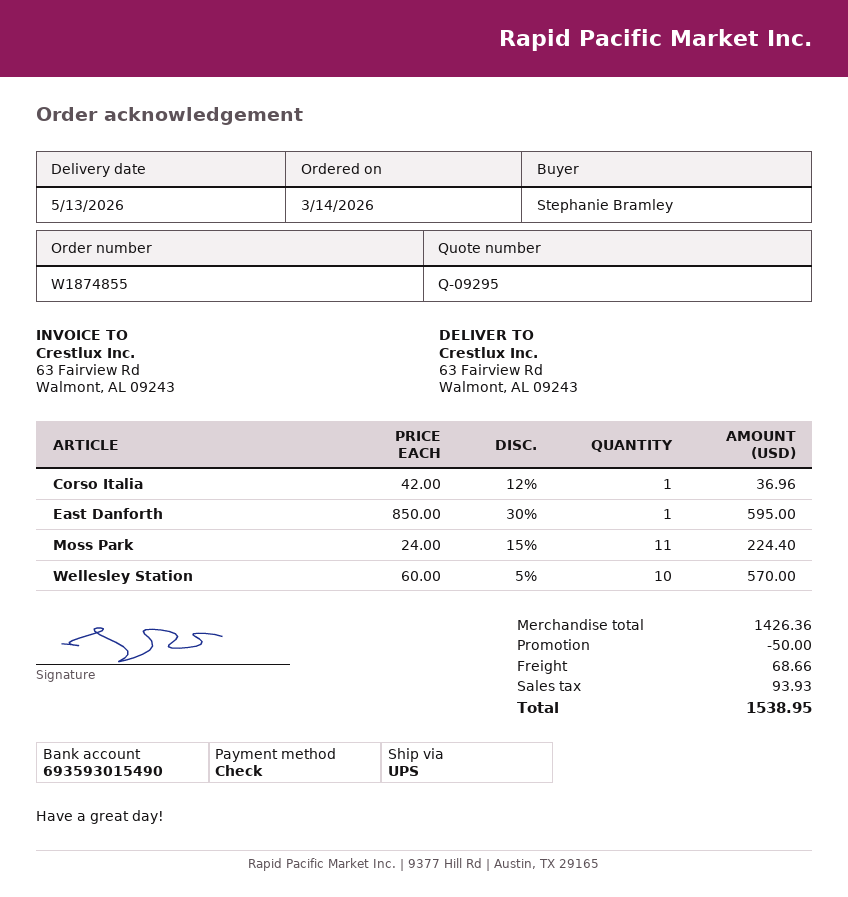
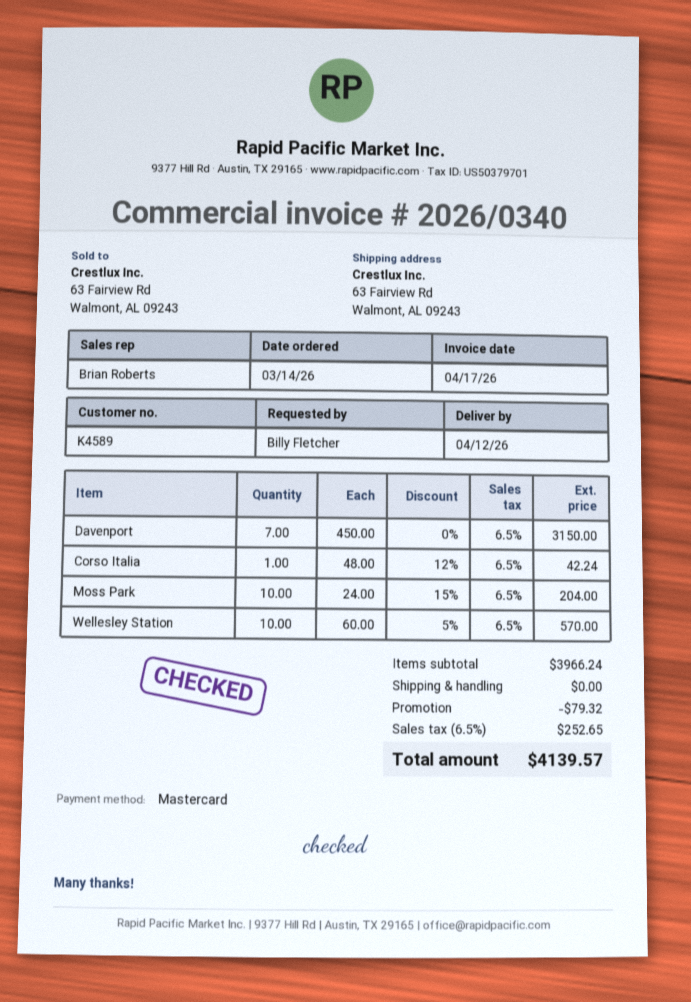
delivery date: 2026-05-13 -> 2026-04-12
ordered by: Stephanie Bramley -> Billy Fletcher
payment method: cheque -> Mastercard
Corso Italia: 1 x 42.00 - 12% = 36.96 -> 1 x 48.00 - 12% = 42.24
East Danforth: 1 x 850.00 - 30% = 595.00 -> none
Moss Park: 11 x 24.00 - 15% = 224.40 -> 10 x 24.00 - 15% = 204.00
Davenport: none -> 7 x 450.00 = 3150.00
subtotal: 1426.36 -> 3966.24
discount: 50.00 -> 79.32
shipping: 68.66 -> 0.00
tax: 93.93 -> 252.65
total: 1538.95 -> 4139.57

